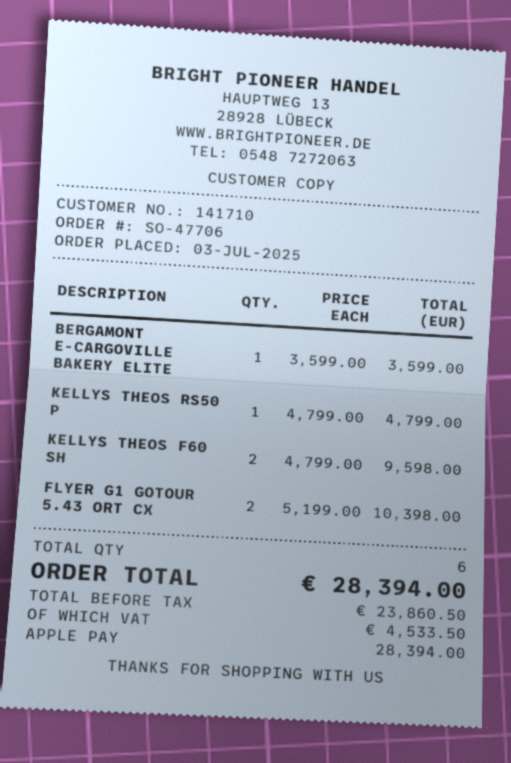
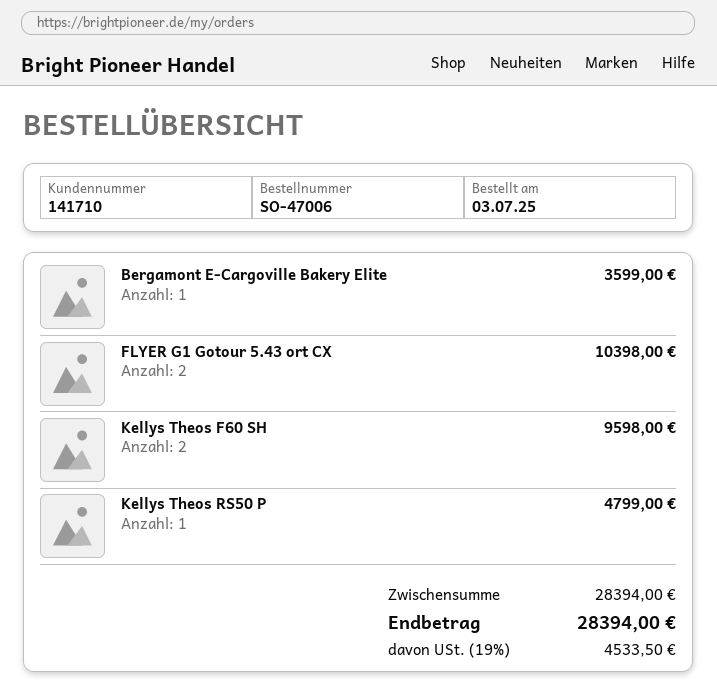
order number: SO-47706 -> SO-47006

